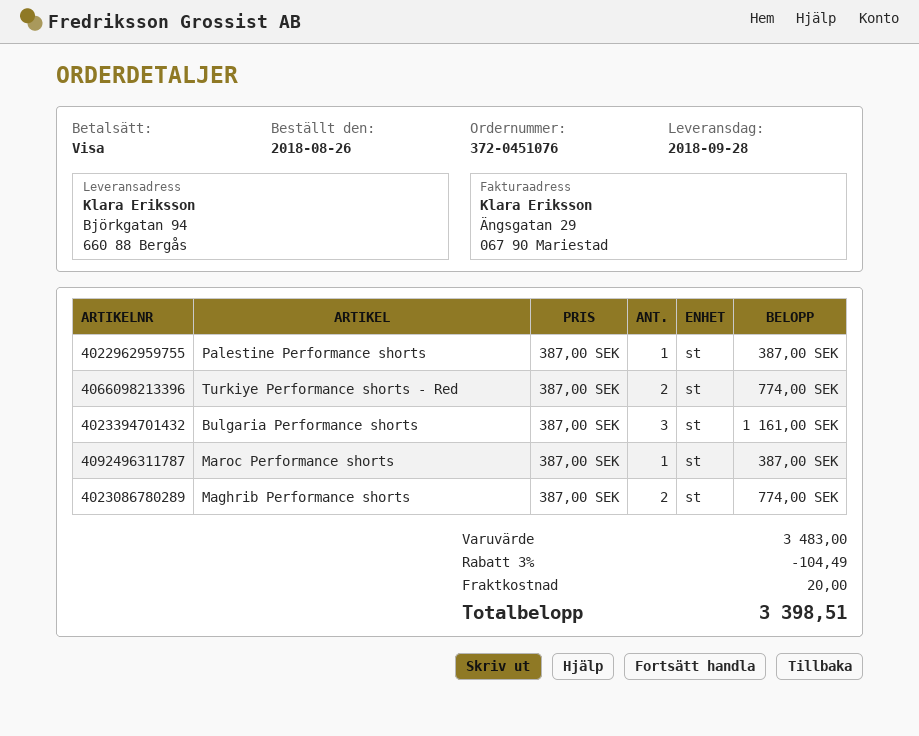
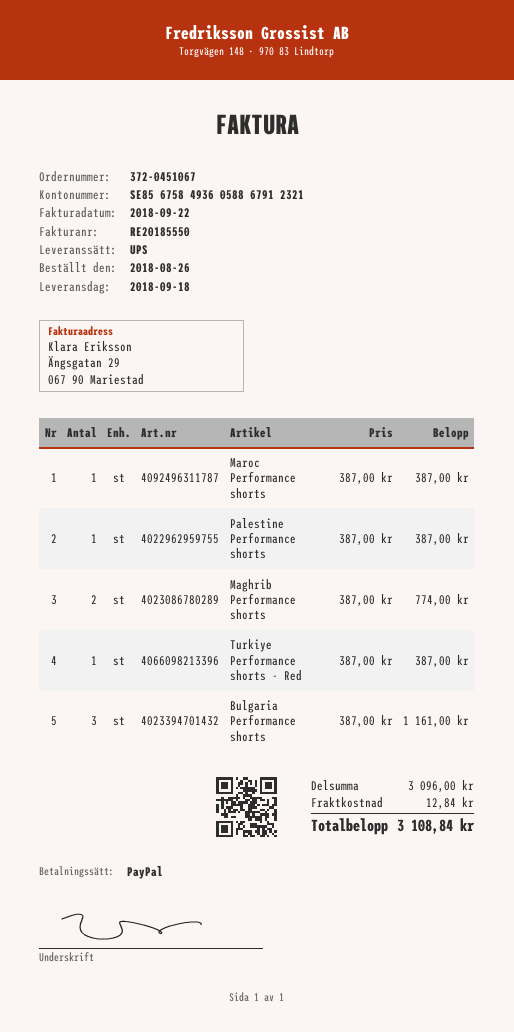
order number: 372-0451076 -> 372-0451067
delivery date: 2018-09-28 -> 2018-09-18
payment method: Visa -> PayPal
Turkiye Performance shorts - Red: 2 x 387.00 = 774.00 -> 1 x 387.00 = 387.00
subtotal: 3483.00 -> 3096.00
discount: 3% = 104.49 -> none
shipping: 20.00 -> 12.84
total: 3398.51 -> 3108.84

